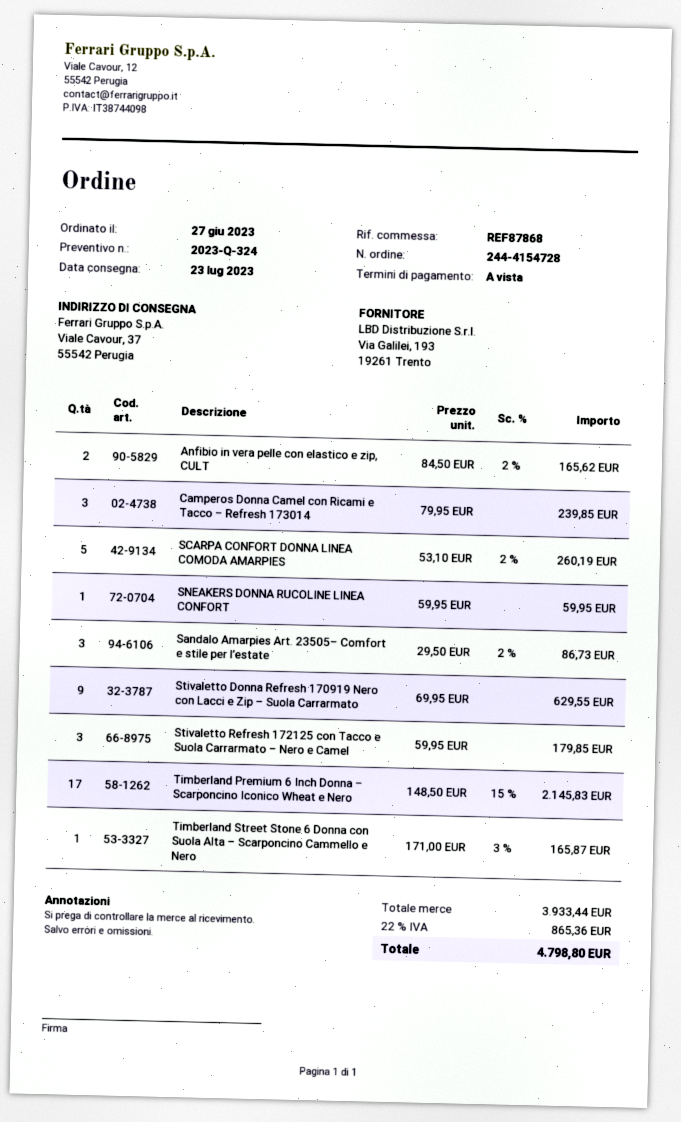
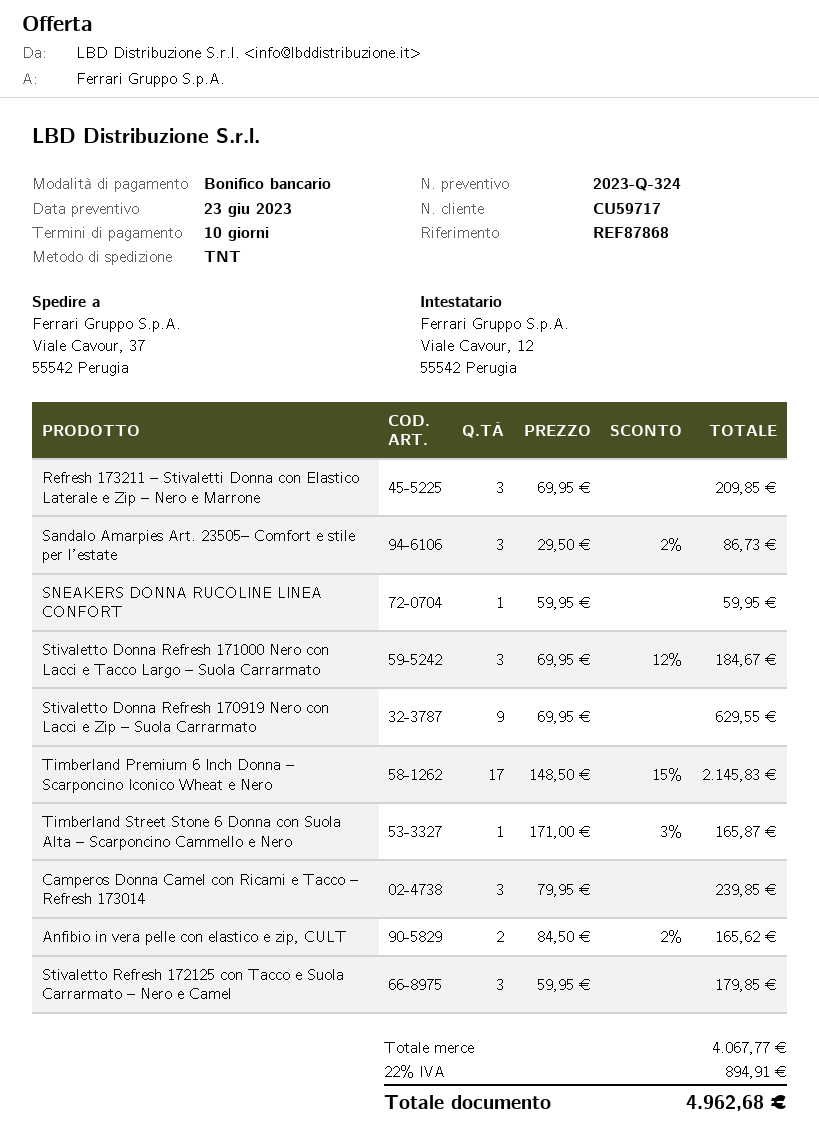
payment terms: on receipt -> 10 days
SCARPA CONFORT DONNA LINEA COMODA AMARPIES: 5 x 53.10 - 2% = 260.19 -> none
Refresh 173211 – Stivaletti Donna con Elastico Laterale e Zip – Nero e Marrone: none -> 3 x 69.95 = 209.85
Stivaletto Donna Refresh 171000 Nero con Lacci e Tacco Largo – Suola Carrarmato: none -> 3 x 69.95 - 12% = 184.67
subtotal: 3933.44 -> 4067.77
tax: 22% = 865.36 -> 22% = 894.91
total: 4798.80 -> 4962.68

